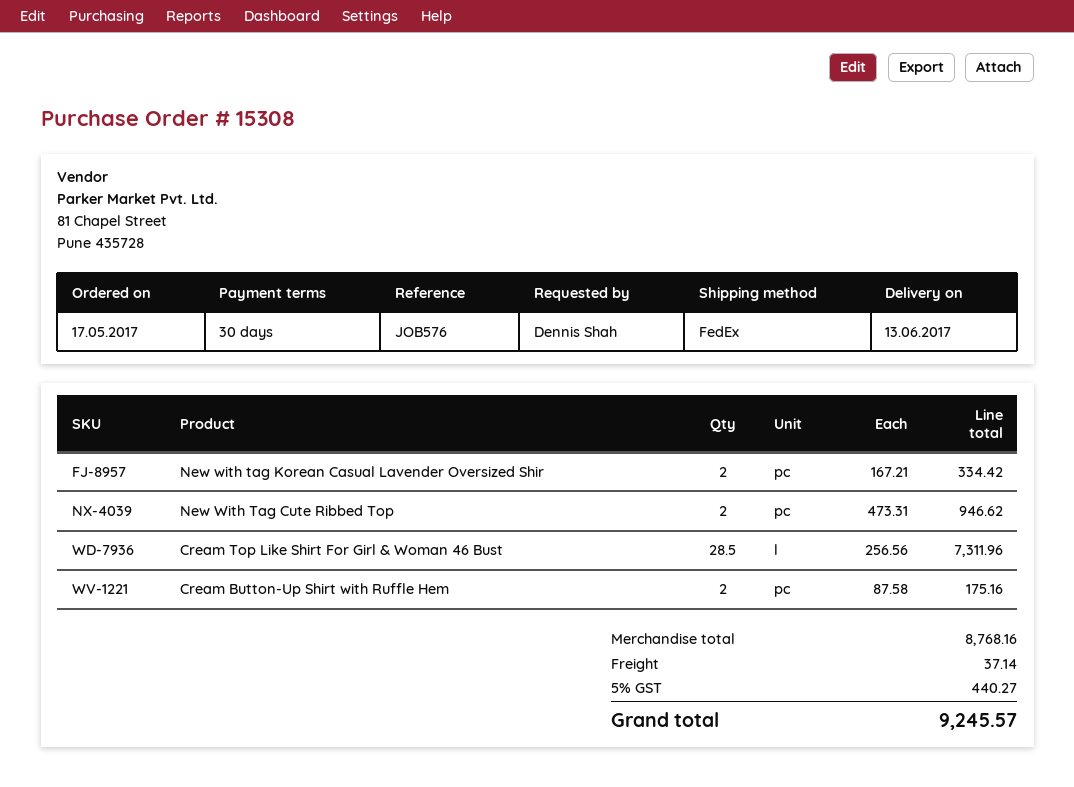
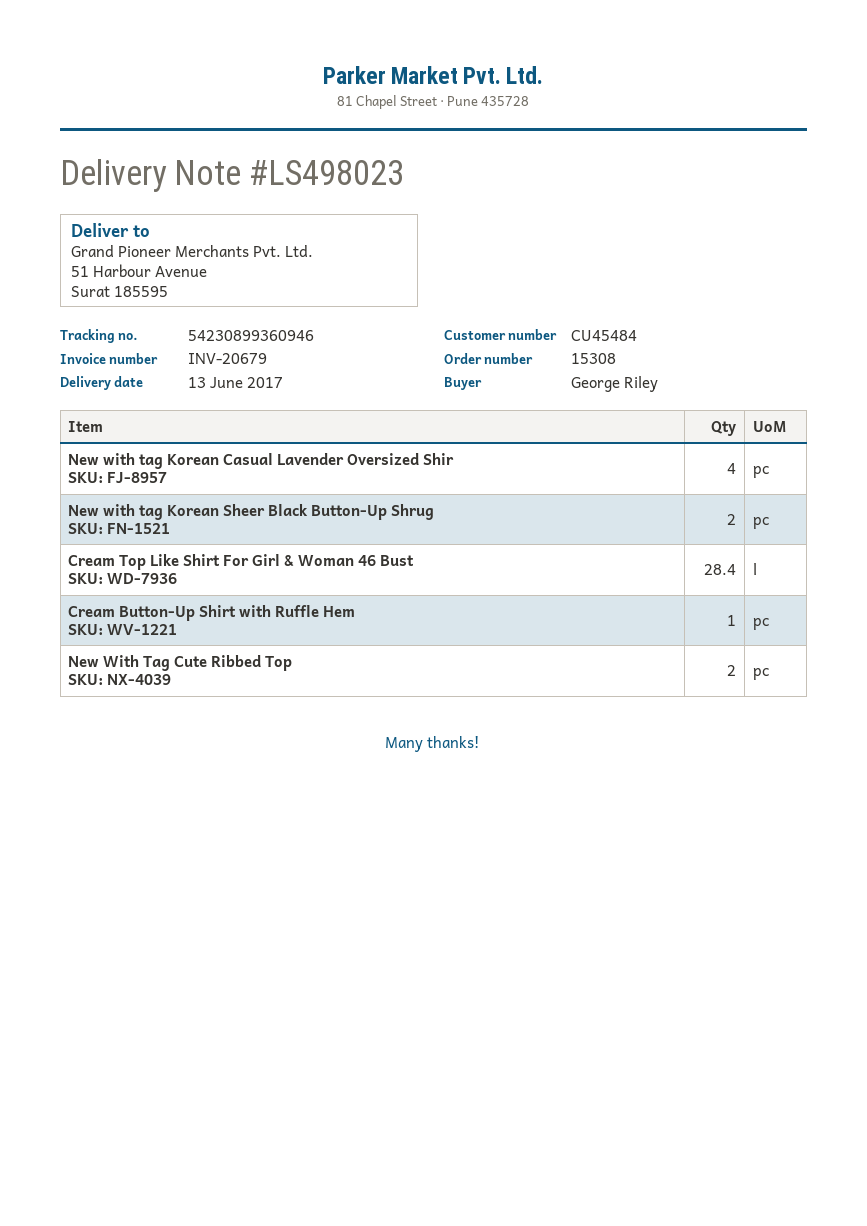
ordered by: Dennis Shah -> George Riley
New with tag Korean Casual Lavender Oversized Shir: 2 -> 4
Cream Top Like Shirt For Girl & Woman 46 Bust: 28.5 -> 28.4
Cream Button-Up Shirt with Ruffle Hem: 2 -> 1
New with tag Korean Sheer Black Button-Up Shrug: none -> 2

